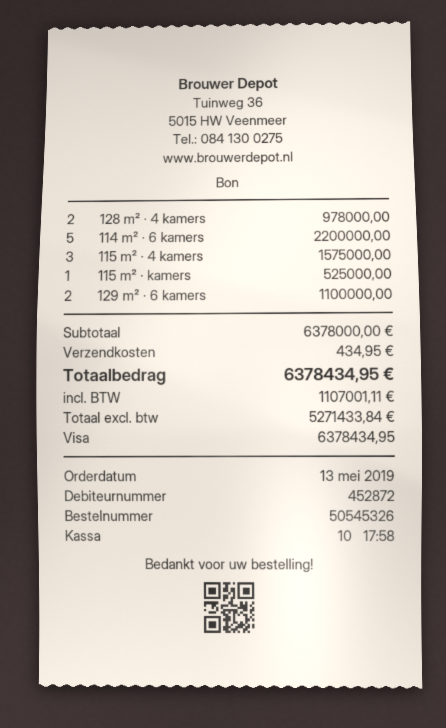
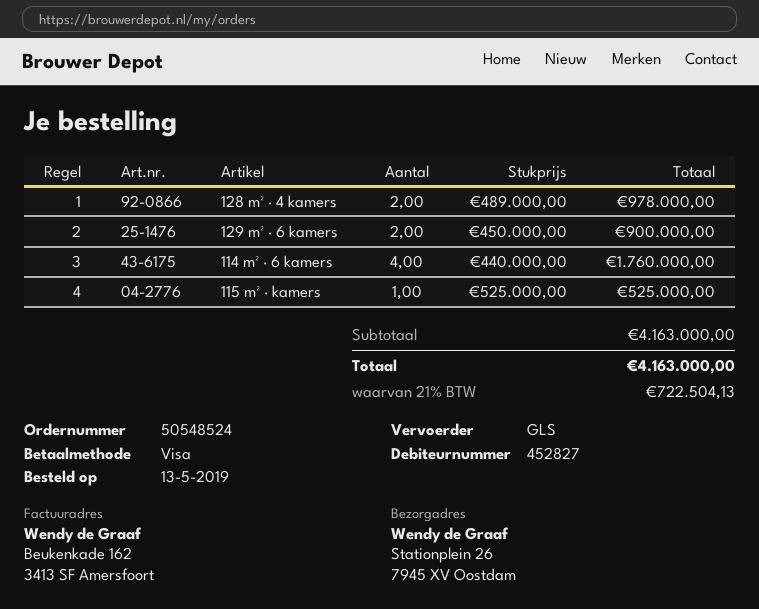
order number: 50545326 -> 50548524
customer number: 452872 -> 452827
114 m² · 6 kamers: 5 for 2200000.00 -> 4 for 1760000.00
115 m² · 4 kamers: 3 for 1575000.00 -> none
129 m² · 6 kamers: 2 for 1100000.00 -> 2 for 900000.00
subtotal: 6378000.00 -> 4163000.00
shipping: 434.95 -> none
tax: 1107001.11 -> 722504.13
total: 6378434.95 -> 4163000.00

